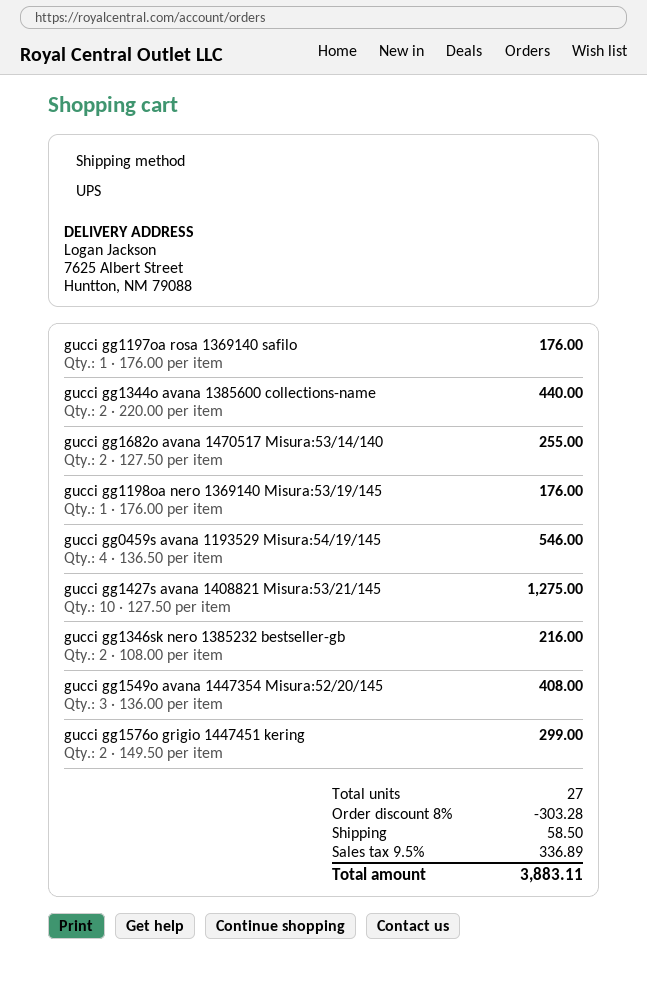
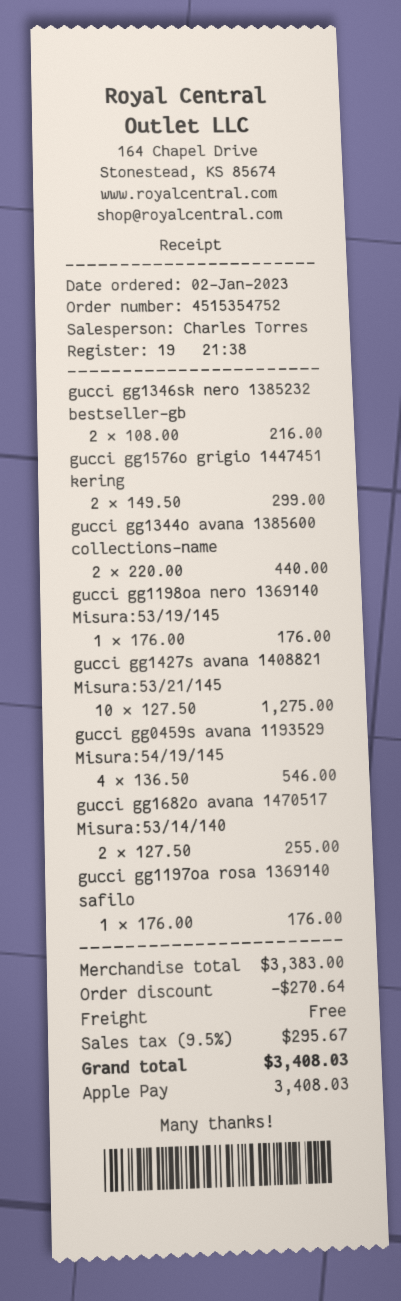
gucci gg1549o avana 1447354 Misura:52/20/145: 3 x 136.00 = 408.00 -> none
discount: 303.28 -> 270.64
shipping: 58.50 -> 0.00
tax: 9.5% = 336.89 -> 9.5% = 295.67
total: 3883.11 -> 3408.03

